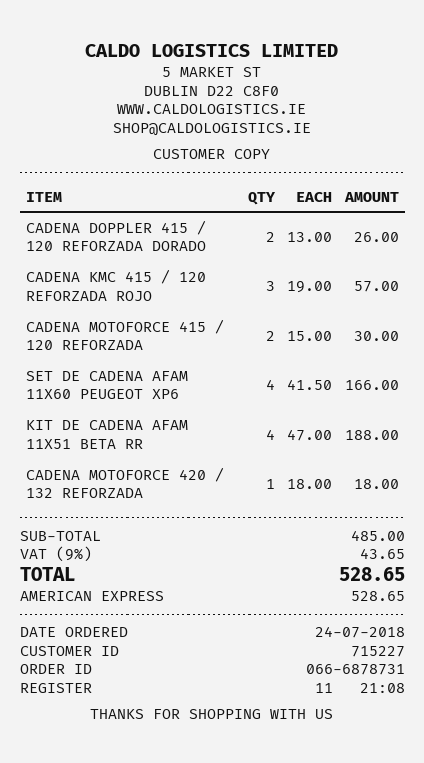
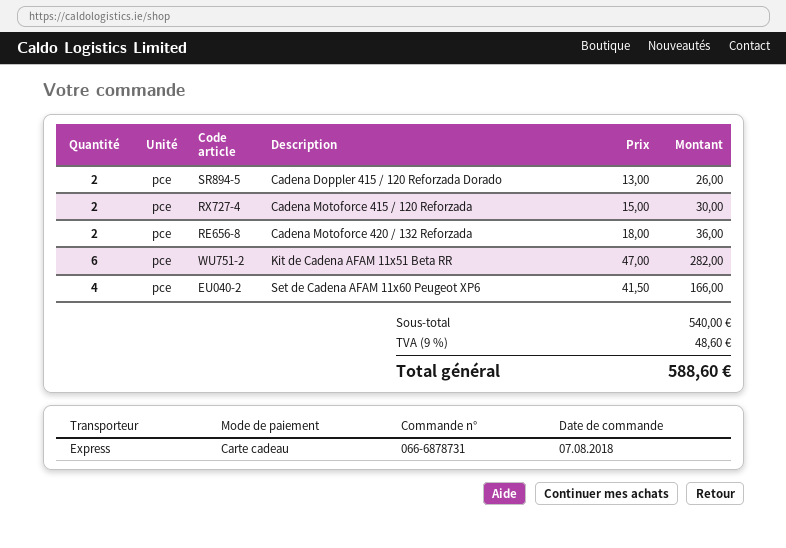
order date: 2018-07-24 -> 2018-08-07
payment method: American Express -> gift card
CADENA KMC 415 / 120 REFORZADA ROJO: 3 x 19.00 = 57.00 -> none
KIT DE CADENA AFAM 11X51 BETA RR: 4 x 47.00 = 188.00 -> 6 x 47.00 = 282.00
CADENA MOTOFORCE 420 / 132 REFORZADA: 1 x 18.00 = 18.00 -> 2 x 18.00 = 36.00
subtotal: 485.00 -> 540.00
tax: 9% = 43.65 -> 9% = 48.60
total: 528.65 -> 588.60

